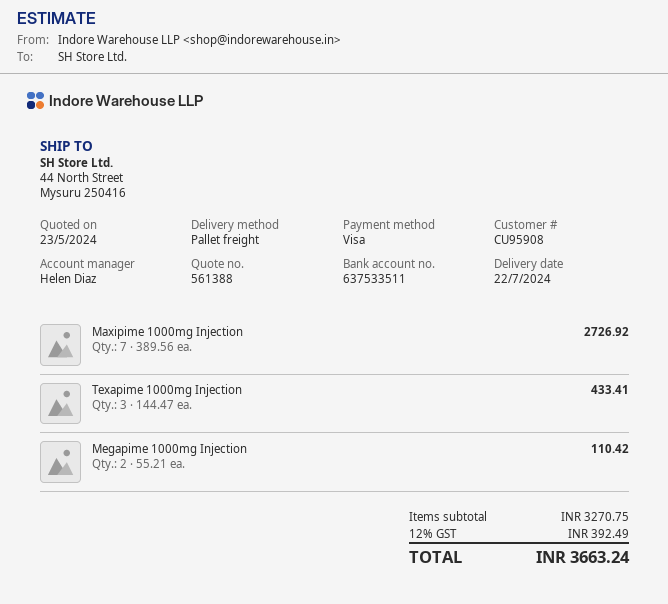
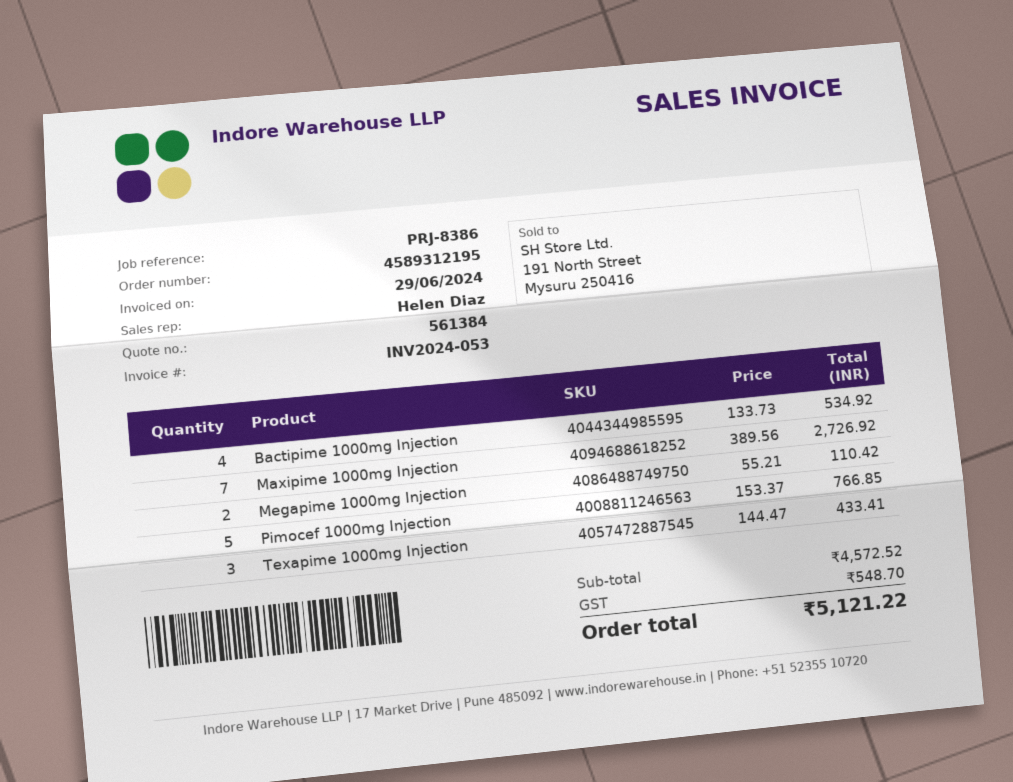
quote number: 561388 -> 561384
Bactipime 1000mg Injection: none -> 4 x 133.73 = 534.92
Pimocef 1000mg Injection: none -> 5 x 153.37 = 766.85
subtotal: 3270.75 -> 4572.52
tax: 392.49 -> 548.70
total: 3663.24 -> 5121.22

